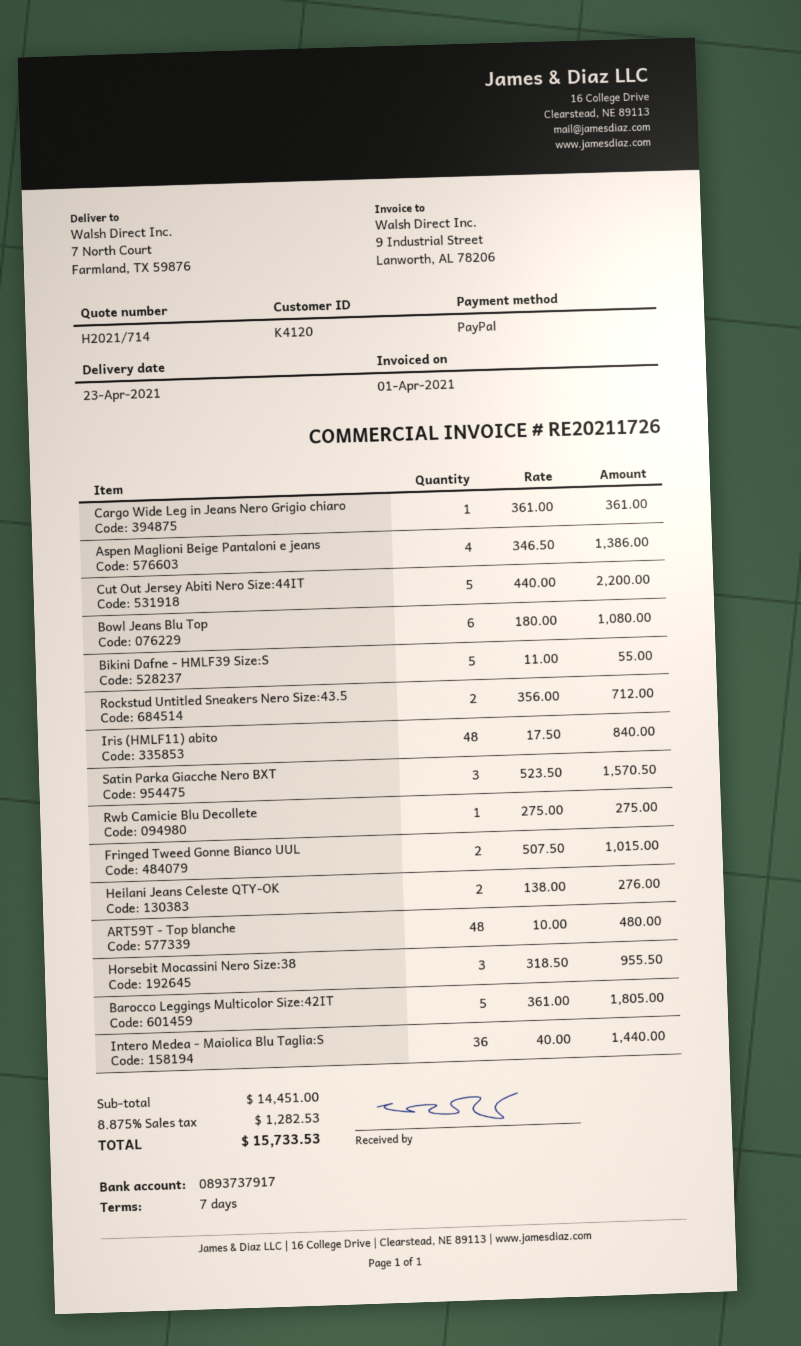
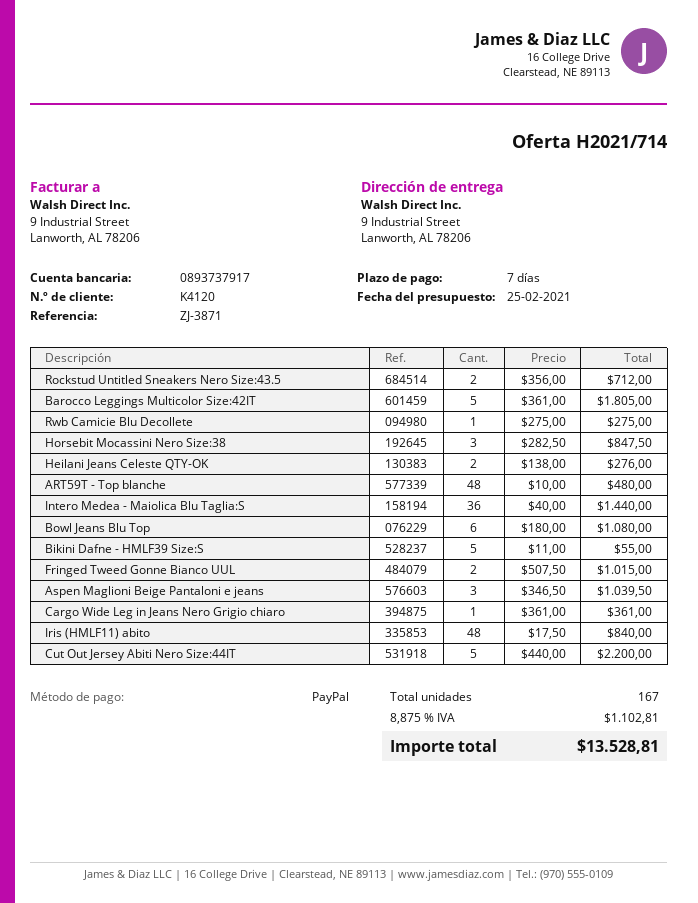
ship to: 7 North Court, Farmland, TX 59876 -> 9 Industrial Street, Lanworth, AL 78206
Aspen Maglioni Beige Pantaloni e jeans: 4 x 346.50 = 1386.00 -> 3 x 346.50 = 1039.50
Satin Parka Giacche Nero BXT: 3 x 523.50 = 1570.50 -> none
Horsebit Mocassini Nero Size:38: 3 x 318.50 = 955.50 -> 3 x 282.50 = 847.50
tax: 8.875% = 1282.53 -> 8.875% = 1102.81
total: 15733.53 -> 13528.81

